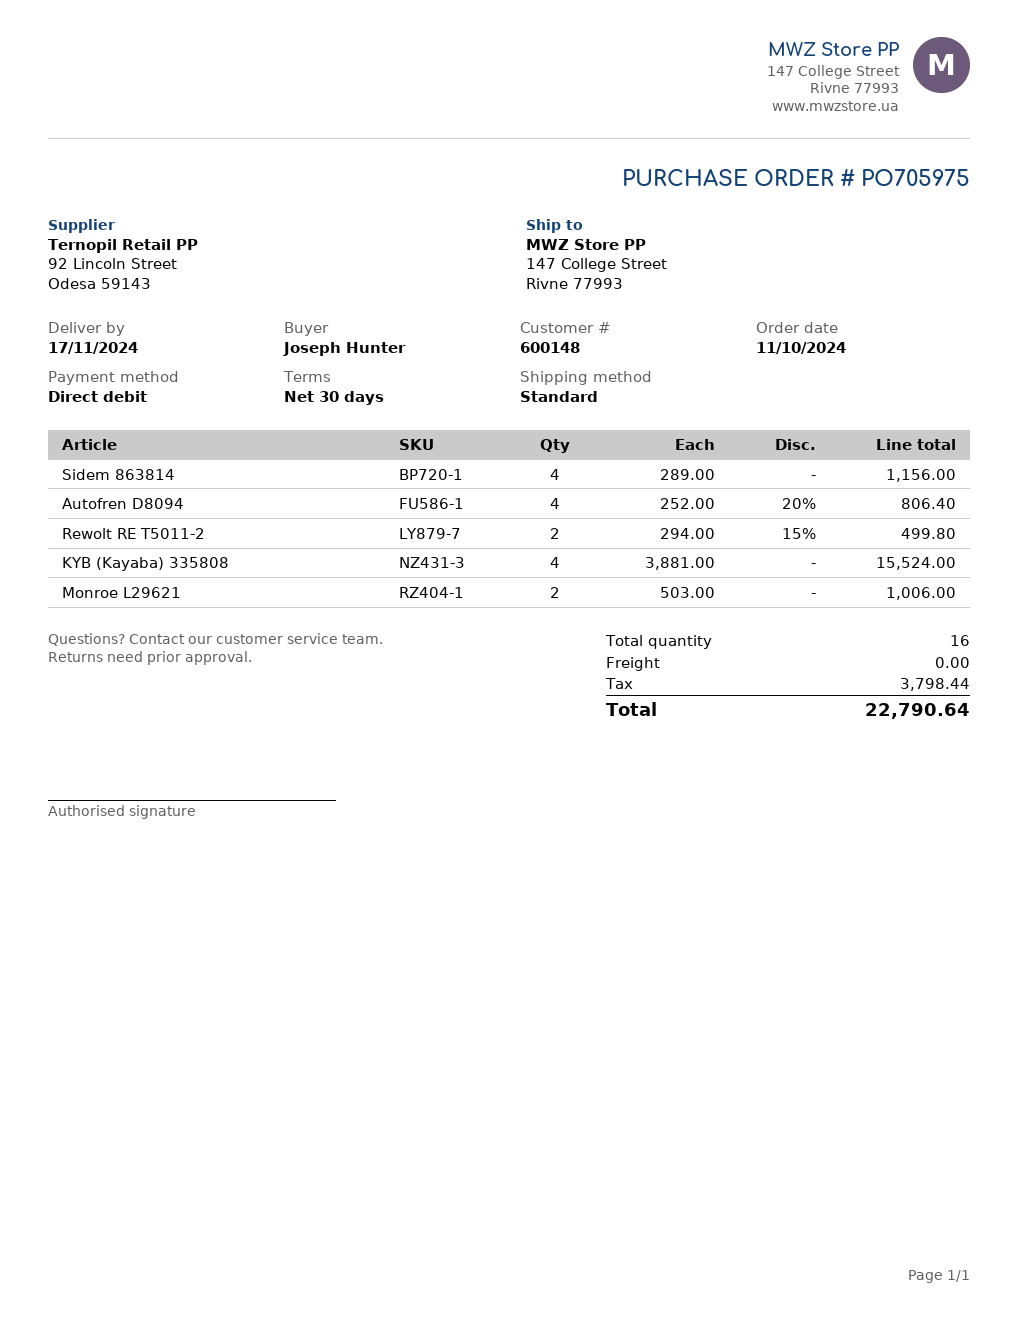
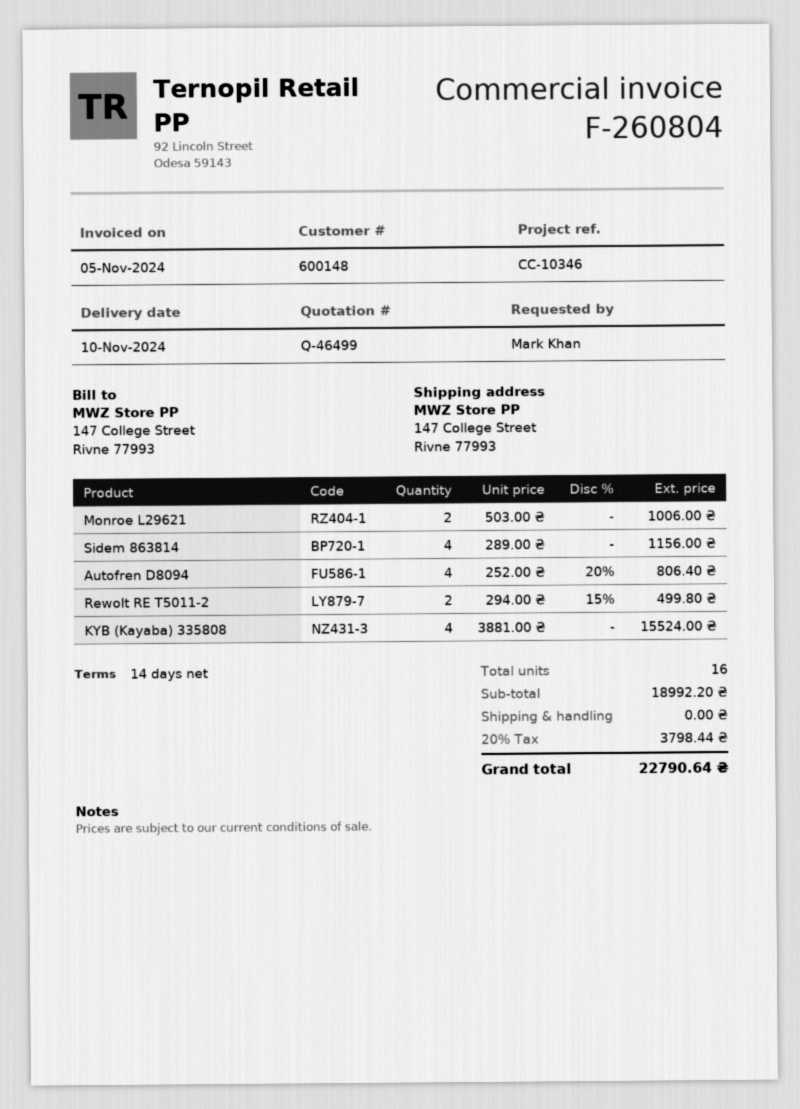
delivery date: 2024-11-17 -> 2024-11-10
payment terms: 30 days -> 14 days
ordered by: Joseph Hunter -> Mark Khan

